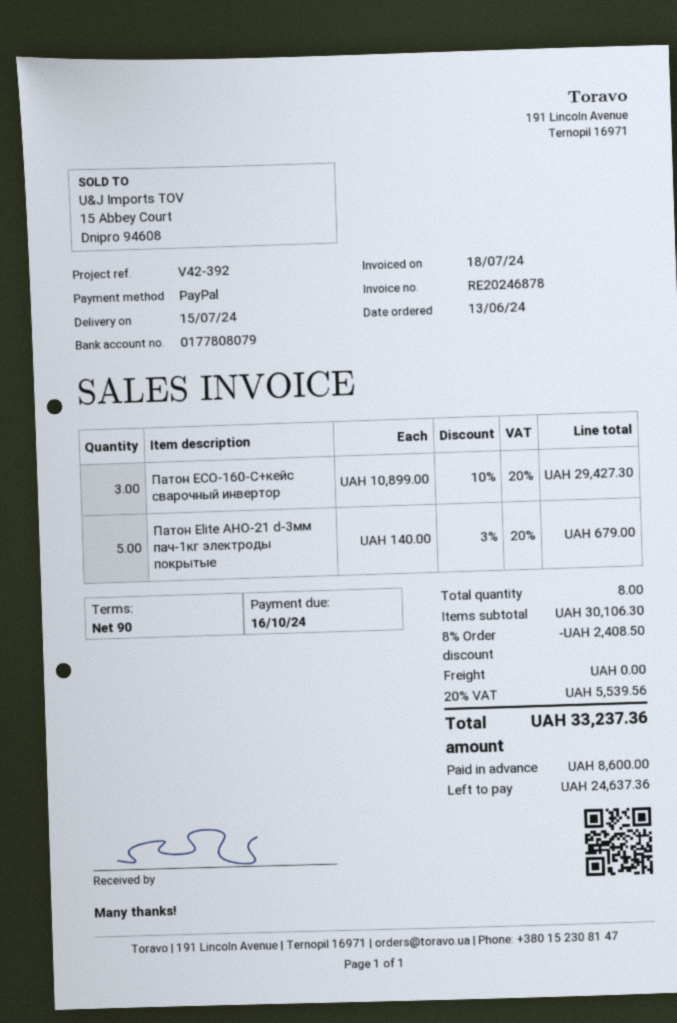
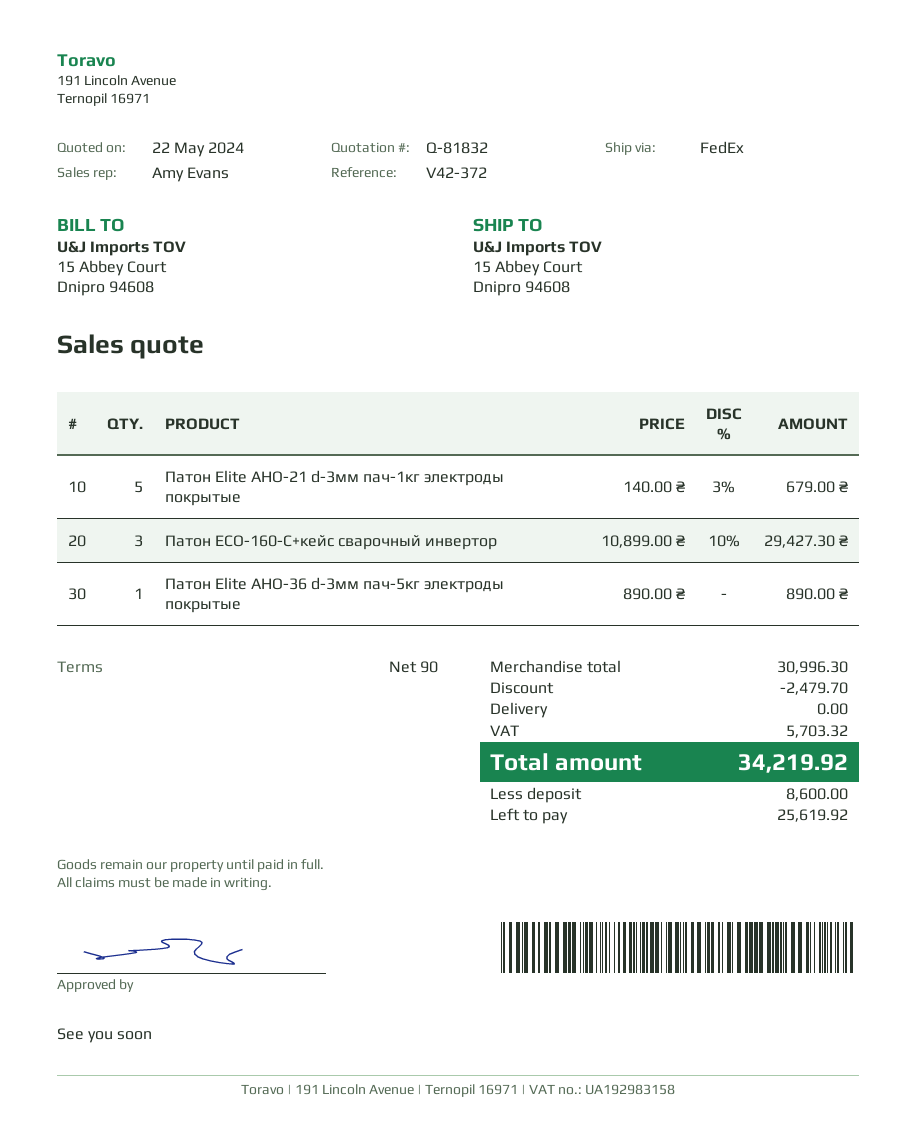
reference: V42-392 -> V42-372
Патон Elite АНО-36 d-3мм пач-5кг электроды покрытые: none -> 1 x 890.00 = 890.00
subtotal: 30106.30 -> 30996.30
discount: 2408.50 -> 2479.70
tax: 5539.56 -> 5703.32
total: 33237.36 -> 34219.92
balance: 24637.36 -> 25619.92

